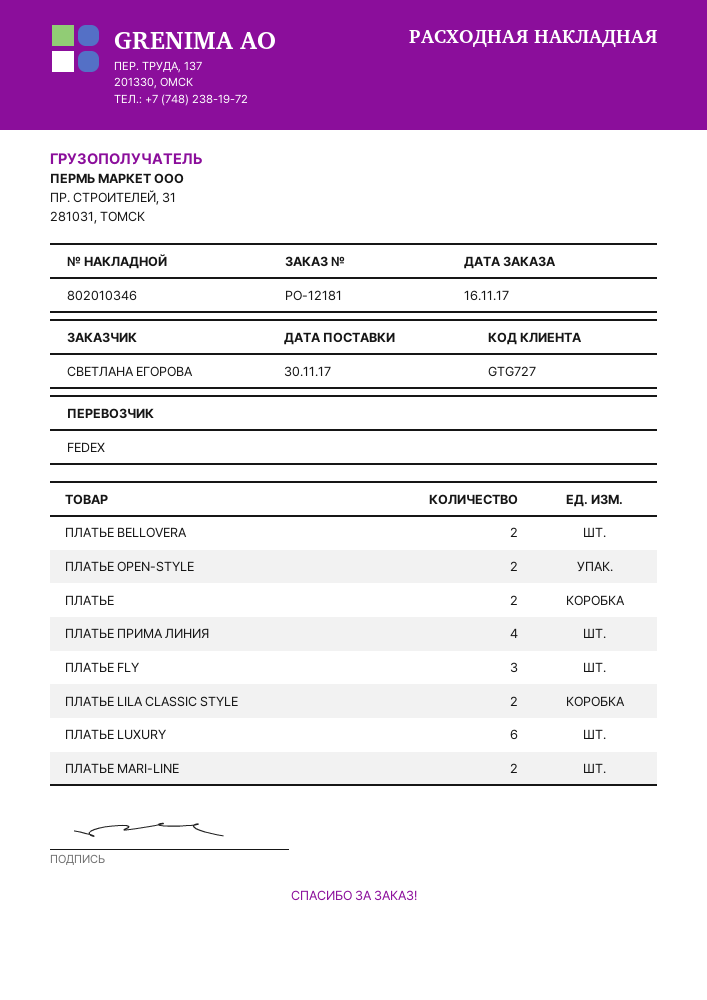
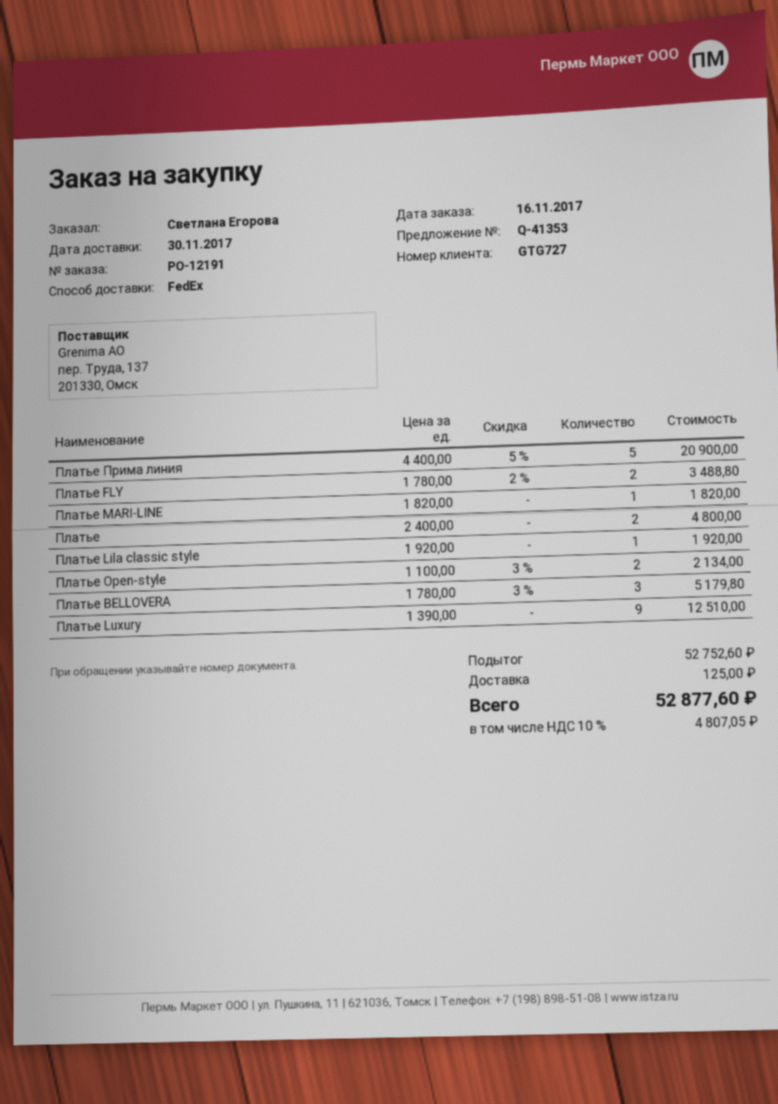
order number: PO-12181 -> PO-12191
ПЛАТЬЕ BELLOVERA: 2 -> 3
ПЛАТЬЕ ПРИМА ЛИНИЯ: 4 -> 5
ПЛАТЬЕ FLY: 3 -> 2
ПЛАТЬЕ LILA CLASSIC STYLE: 2 -> 1
ПЛАТЬЕ LUXURY: 6 -> 9
ПЛАТЬЕ MARI-LINE: 2 -> 1

